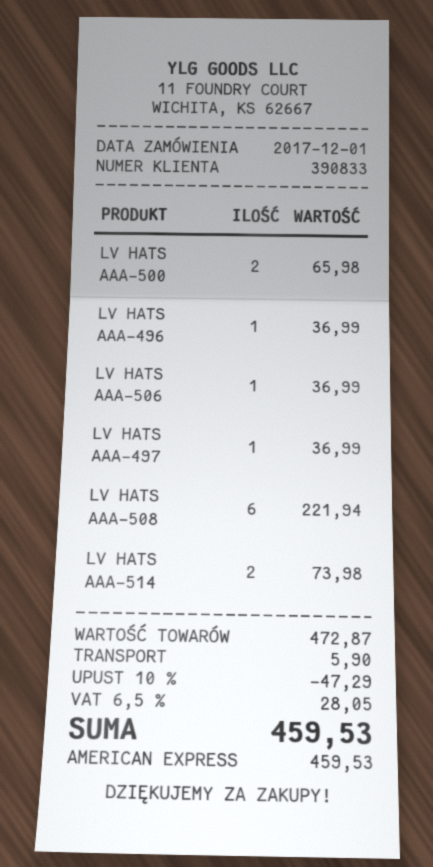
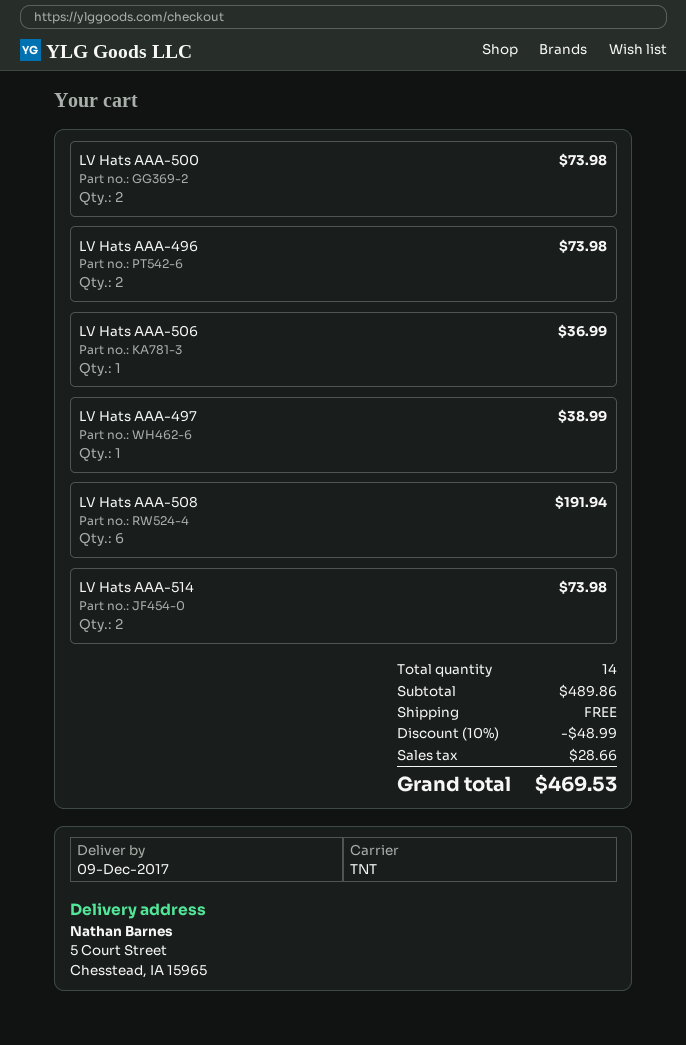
LV HATS AAA-500: 2 for 65.98 -> 2 for 73.98
LV HATS AAA-496: 1 for 36.99 -> 2 for 73.98
LV HATS AAA-497: 1 for 36.99 -> 1 for 38.99
LV HATS AAA-508: 6 for 221.94 -> 6 for 191.94
subtotal: 472.87 -> 489.86
discount: 10% = 47.29 -> 10% = 48.99
shipping: 5.90 -> 0.00
tax: 28.05 -> 28.66
total: 459.53 -> 469.53

